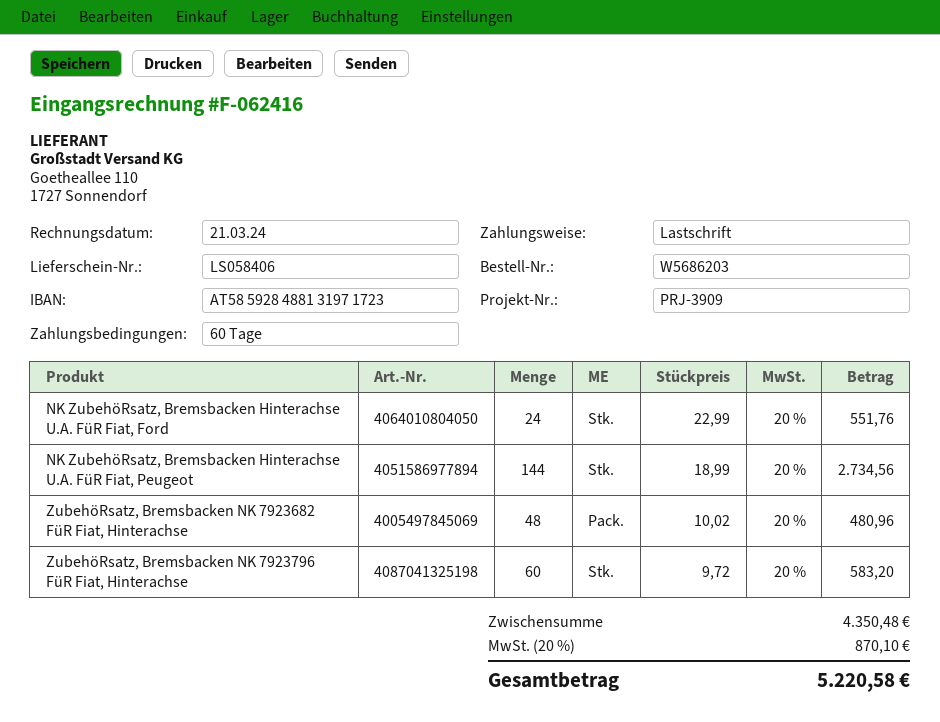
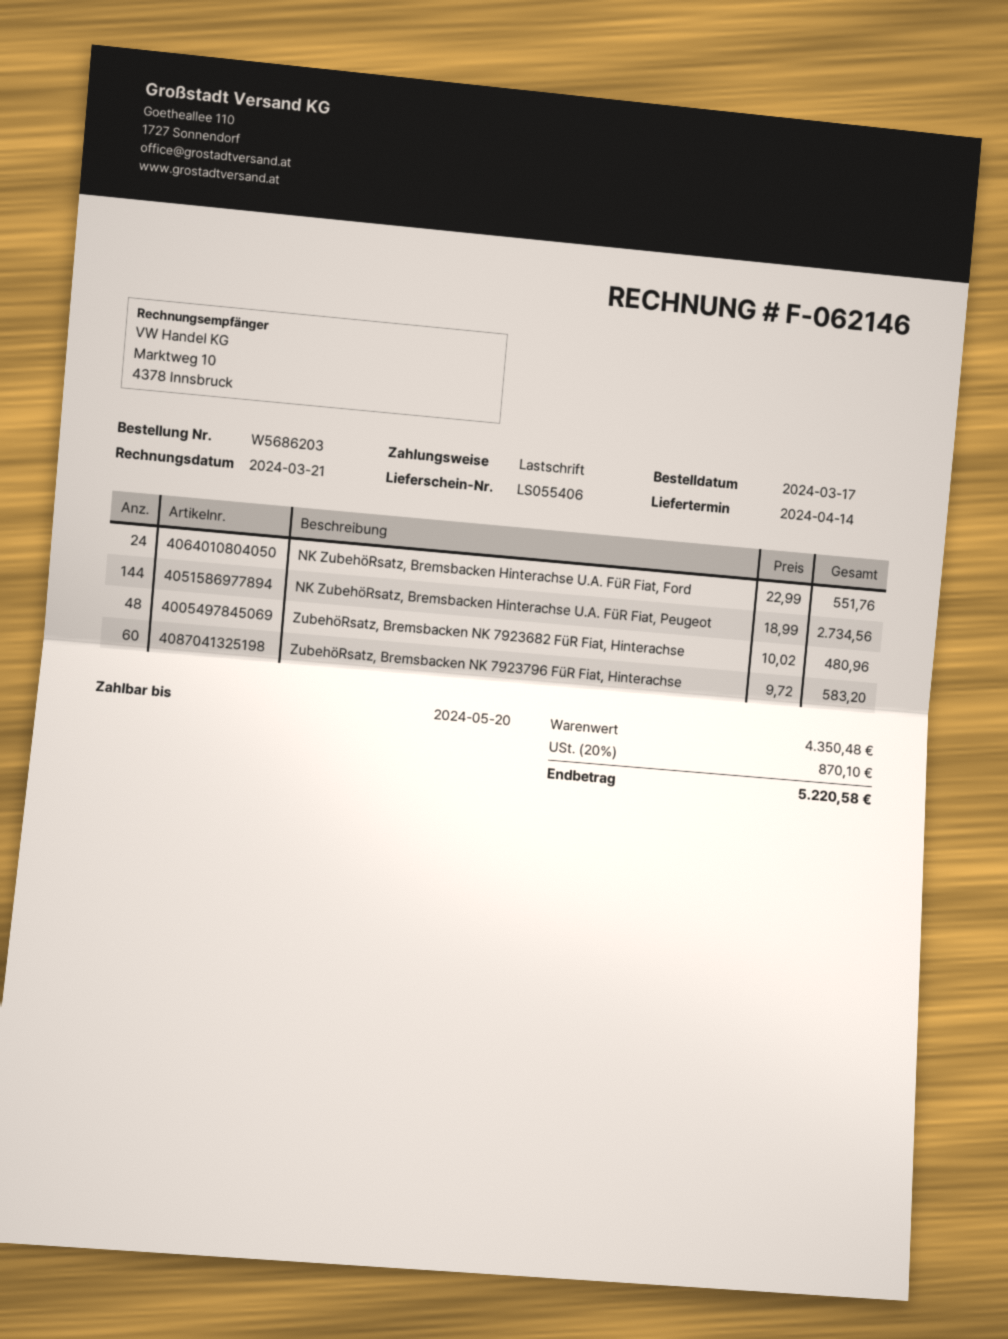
delivery note number: LS058406 -> LS055406
invoice number: F-062416 -> F-062146

